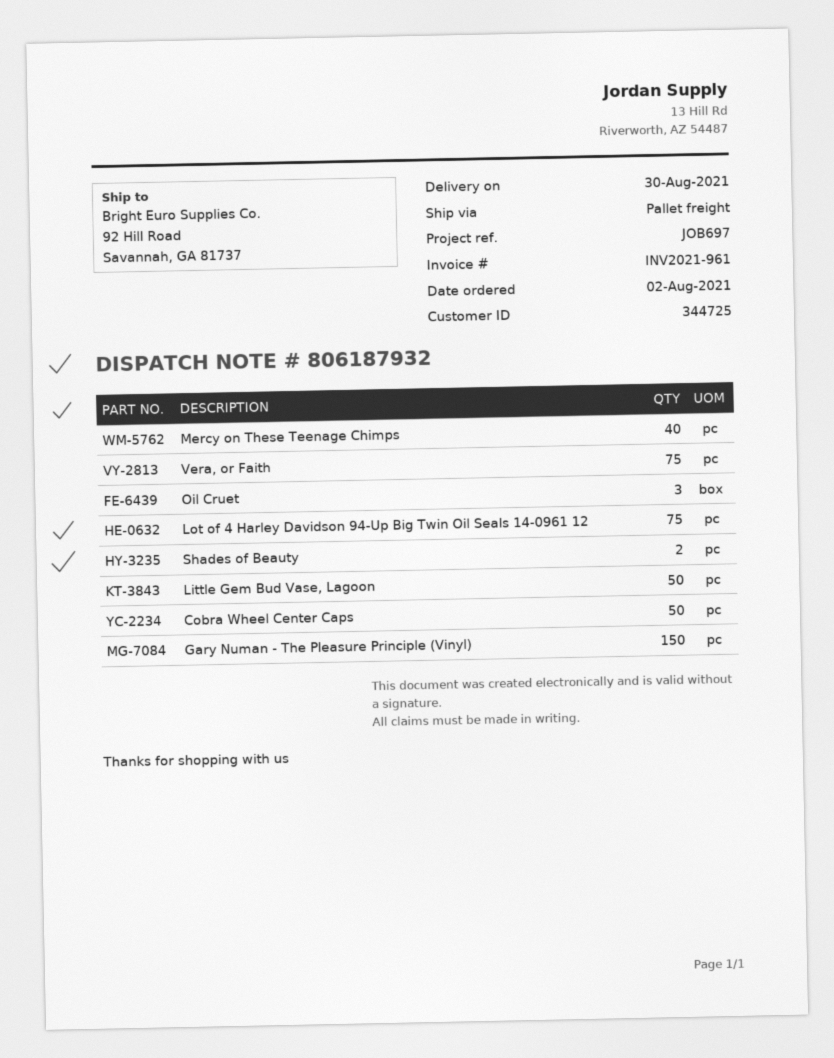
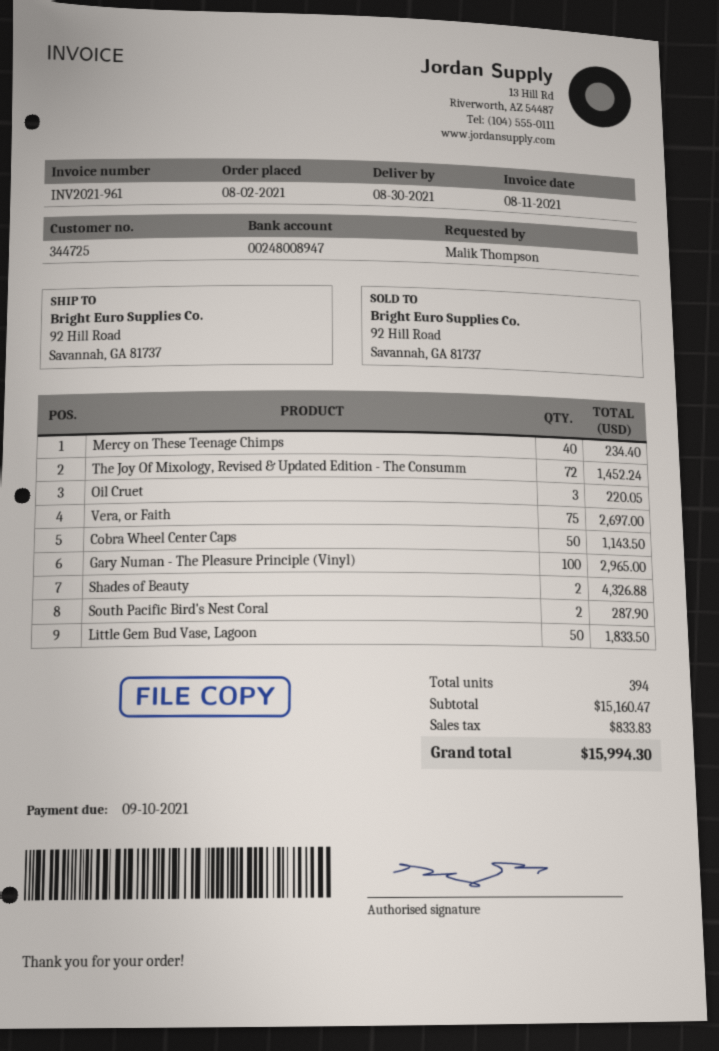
Lot of 4 Harley Davidson 94-Up Big Twin Oil Seals 14-0961 12: 75 -> none
Gary Numan - The Pleasure Principle (Vinyl): 150 -> 100
The Joy Of Mixology, Revised & Updated Edition - The Consumm: none -> 72
South Pacific Bird's Nest Coral: none -> 2

